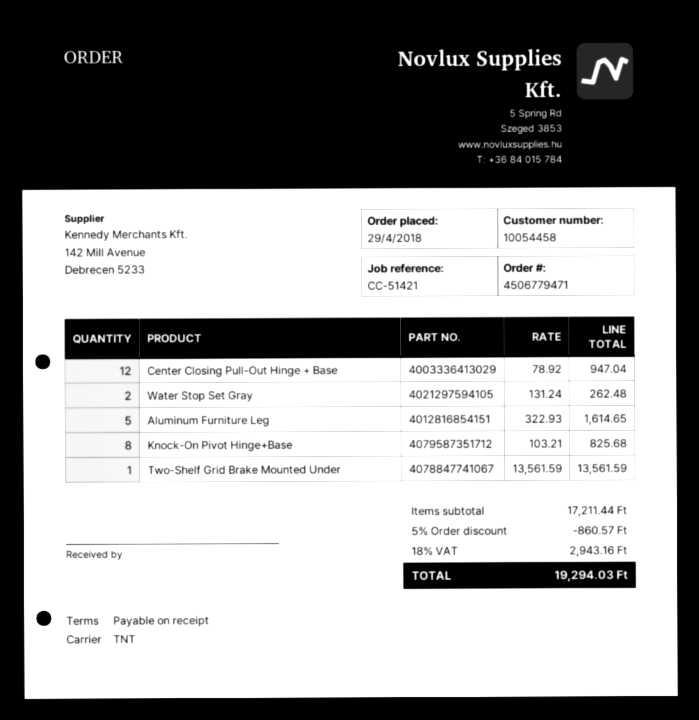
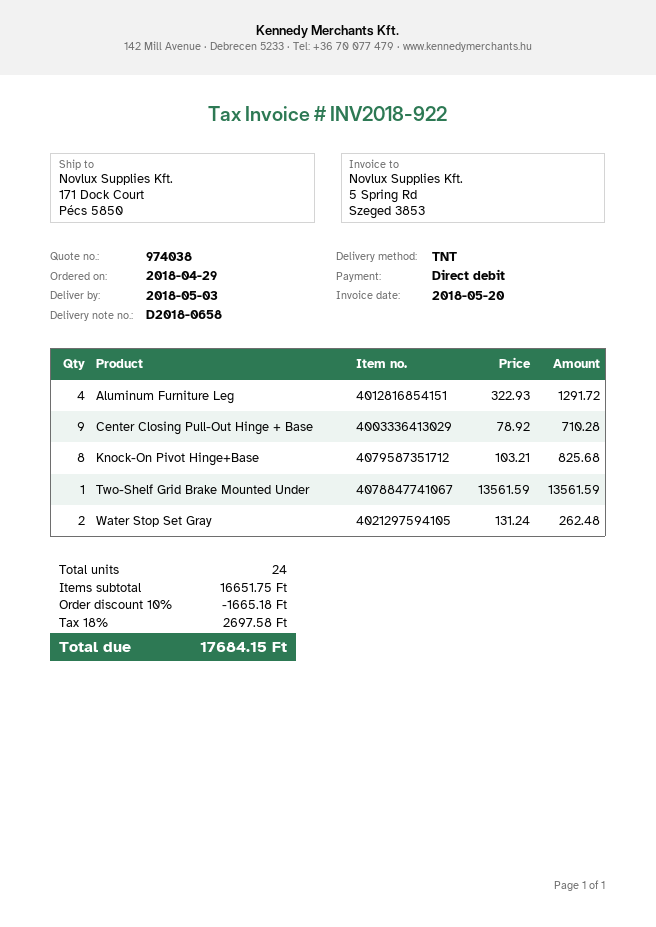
Center Closing Pull-Out Hinge + Base: 12 x 78.92 = 947.04 -> 9 x 78.92 = 710.28
Aluminum Furniture Leg: 5 x 322.93 = 1614.65 -> 4 x 322.93 = 1291.72
subtotal: 17211.44 -> 16651.75
discount: 5% = 860.57 -> 10% = 1665.18
tax: 18% = 2943.16 -> 18% = 2697.58
total: 19294.03 -> 17684.15

